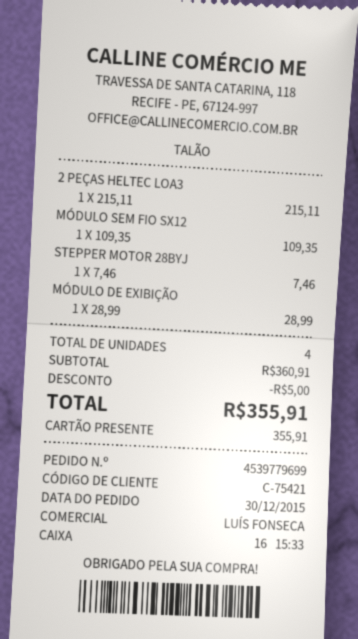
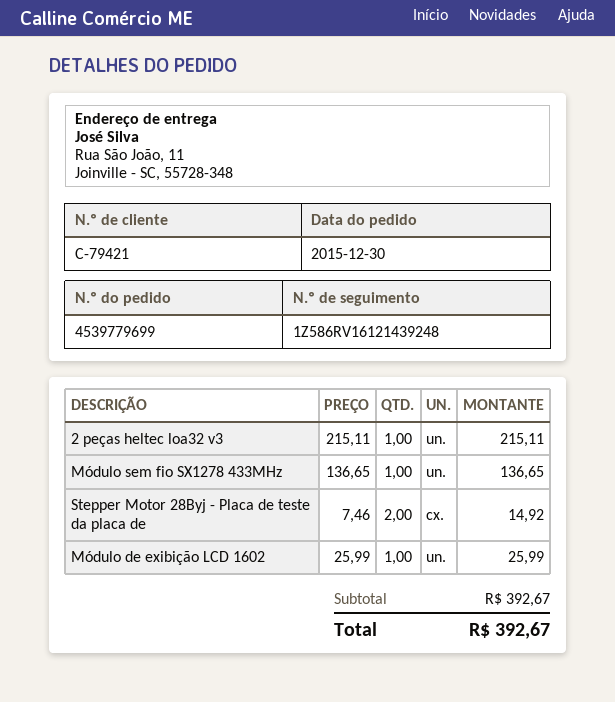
customer number: C-75421 -> C-79421
MÓDULO SEM FIO SX12: 1 x 109.35 = 109.35 -> 1 x 136.65 = 136.65
STEPPER MOTOR 28BYJ: 1 x 7.46 = 7.46 -> 2 x 7.46 = 14.92
MÓDULO DE EXIBIÇÃO: 1 x 28.99 = 28.99 -> 1 x 25.99 = 25.99
subtotal: 360.91 -> 392.67
discount: 5.00 -> none
total: 355.91 -> 392.67

